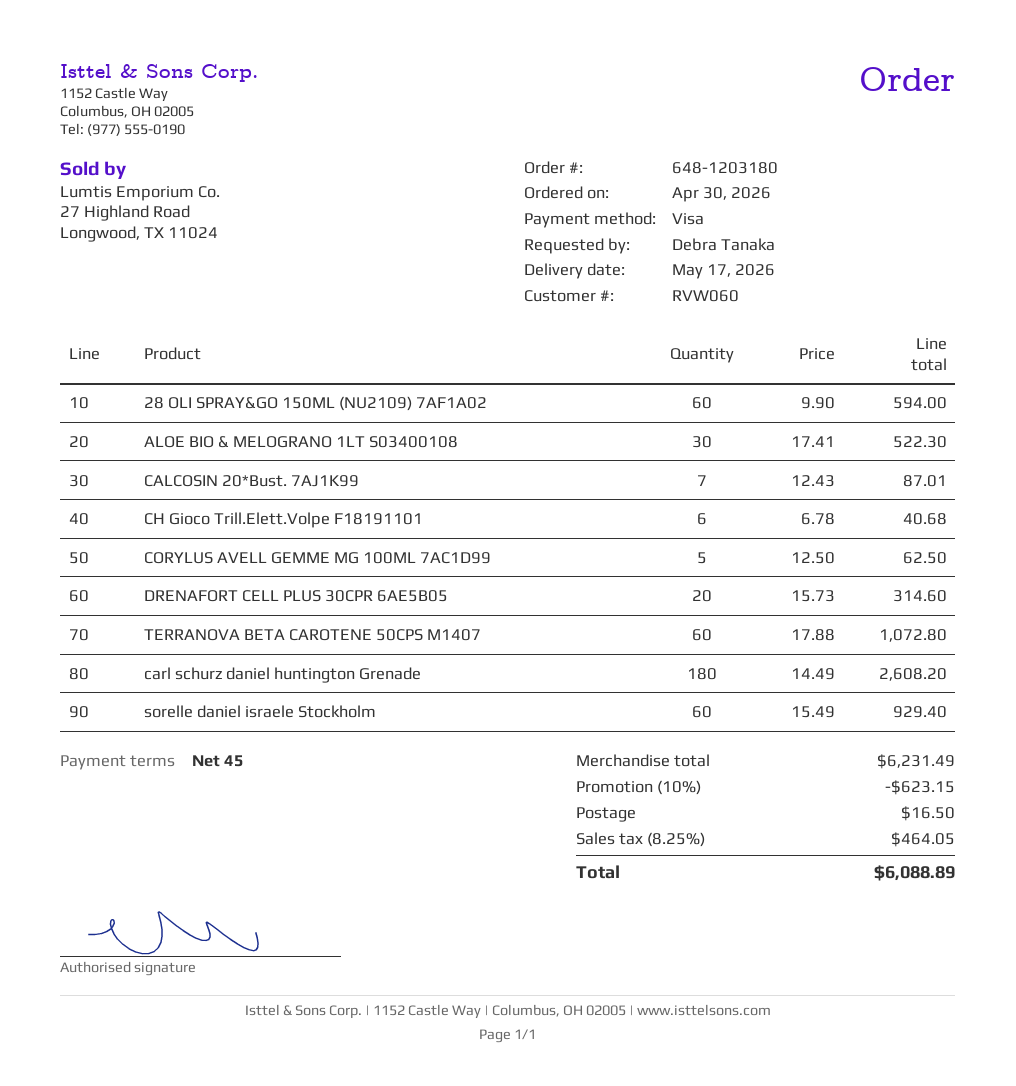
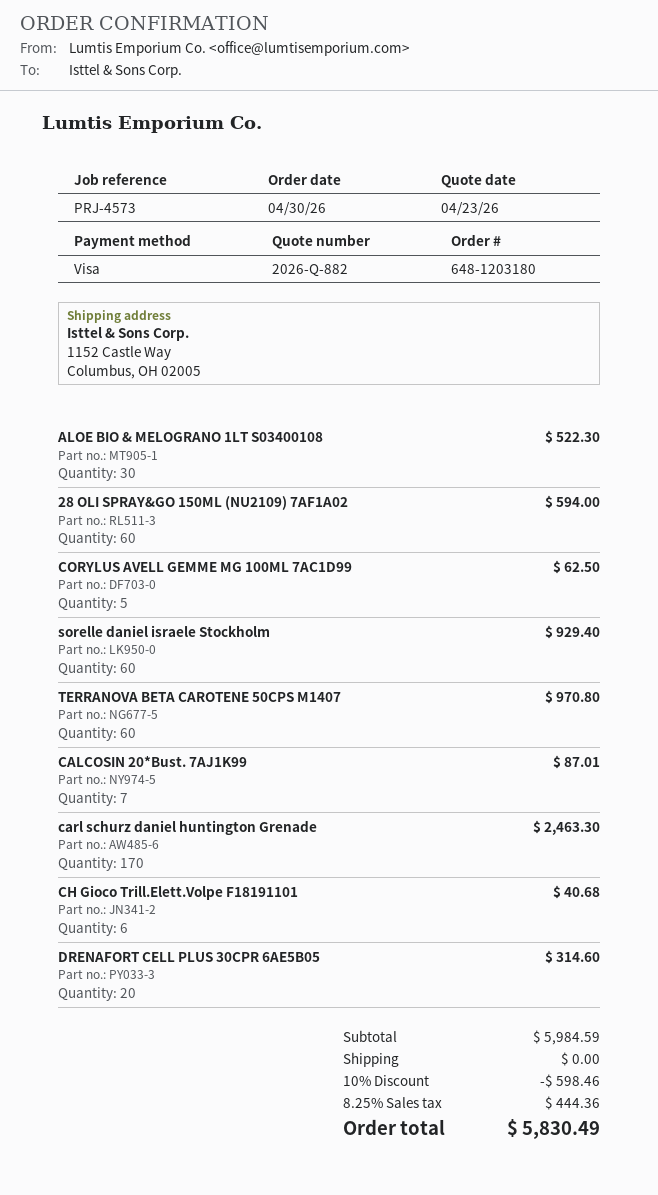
TERRANOVA BETA CAROTENE 50CPS M1407: 60 for 1072.80 -> 60 for 970.80
carl schurz daniel huntington Grenade: 180 for 2608.20 -> 170 for 2463.30
subtotal: 6231.49 -> 5984.59
discount: 10% = 623.15 -> 10% = 598.46
shipping: 16.50 -> 0.00
tax: 8.25% = 464.05 -> 8.25% = 444.36
total: 6088.89 -> 5830.49

